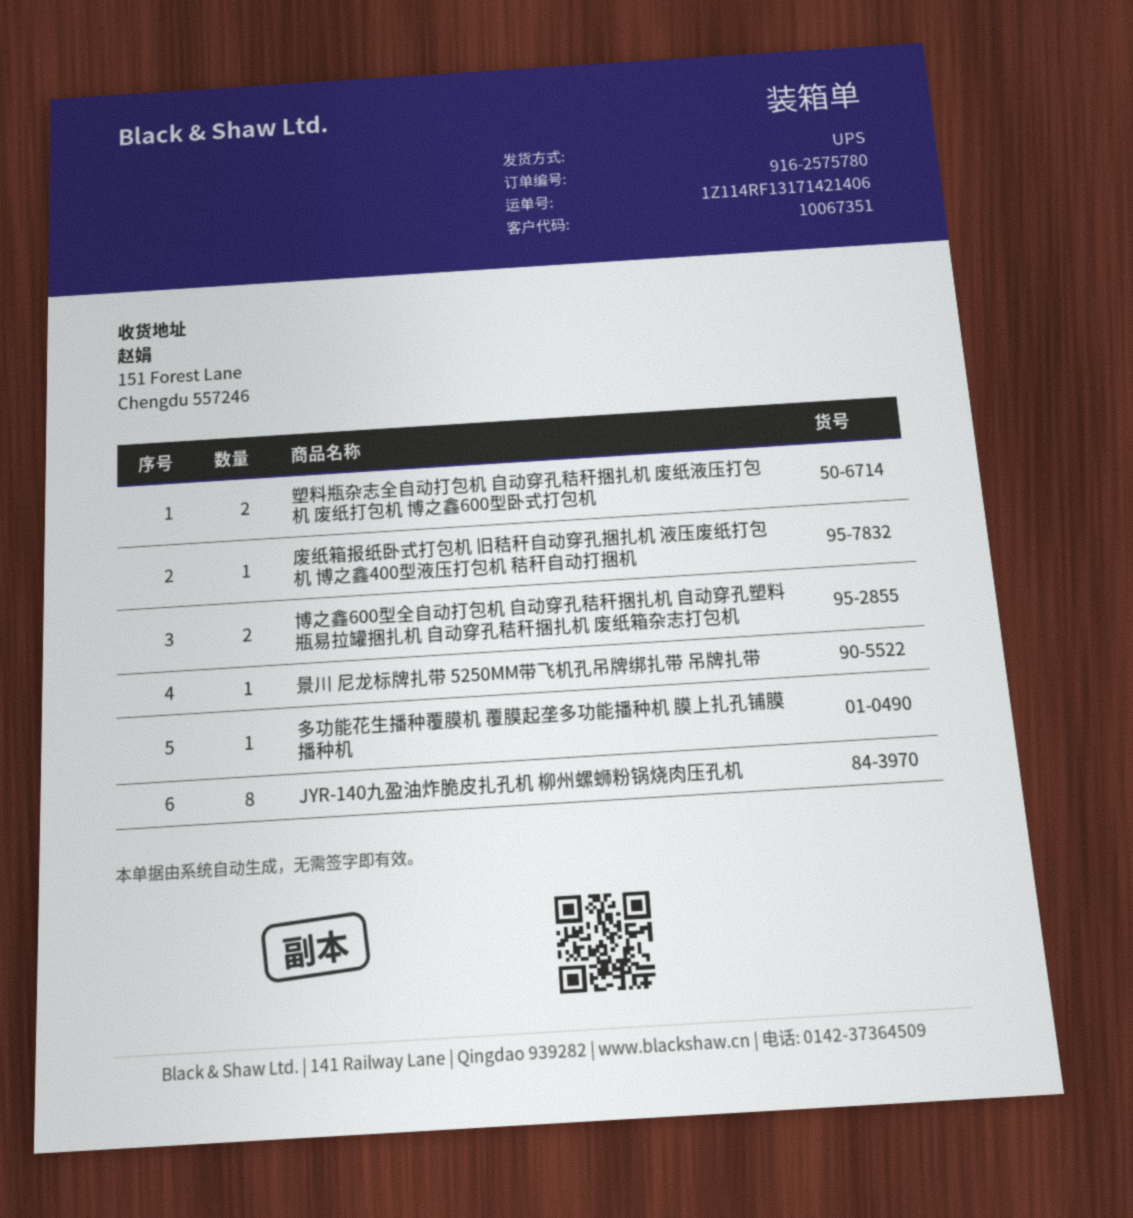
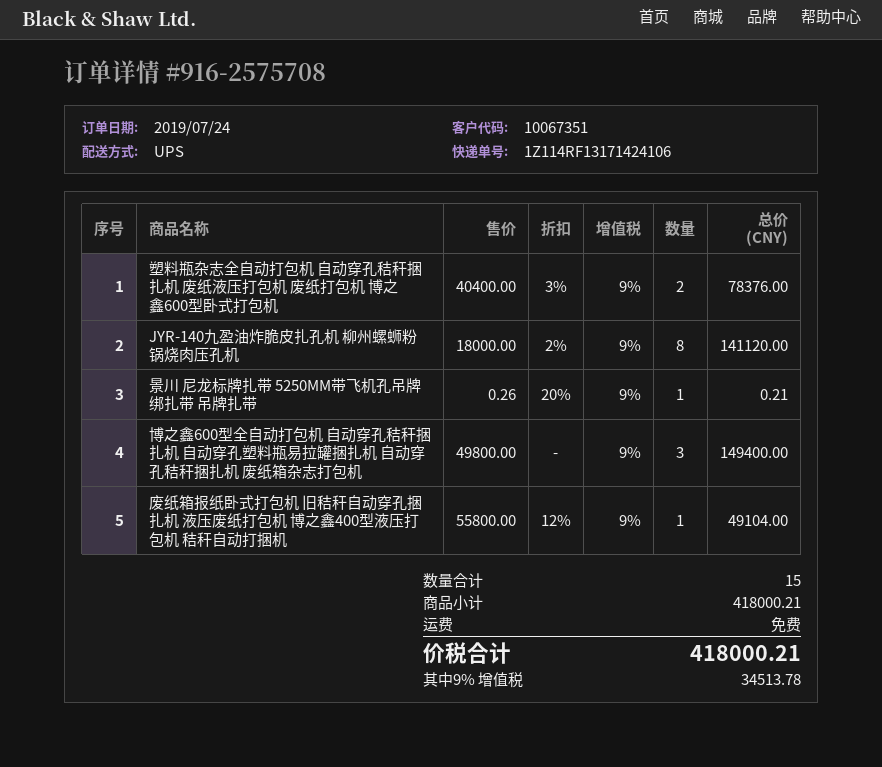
order number: 916-2575780 -> 916-2575708
tracking number: 1Z114RF13171421406 -> 1Z114RF13171424106
博之鑫600型全自动打包机 自动穿孔秸秆捆扎机 自动穿孔塑料瓶易拉罐捆扎机 自动穿孔秸秆捆扎机 废纸箱杂志打包机: 2 -> 3
多功能花生播种覆膜机 覆膜起垄多功能播种机 膜上扎孔铺膜播种机: 1 -> none

